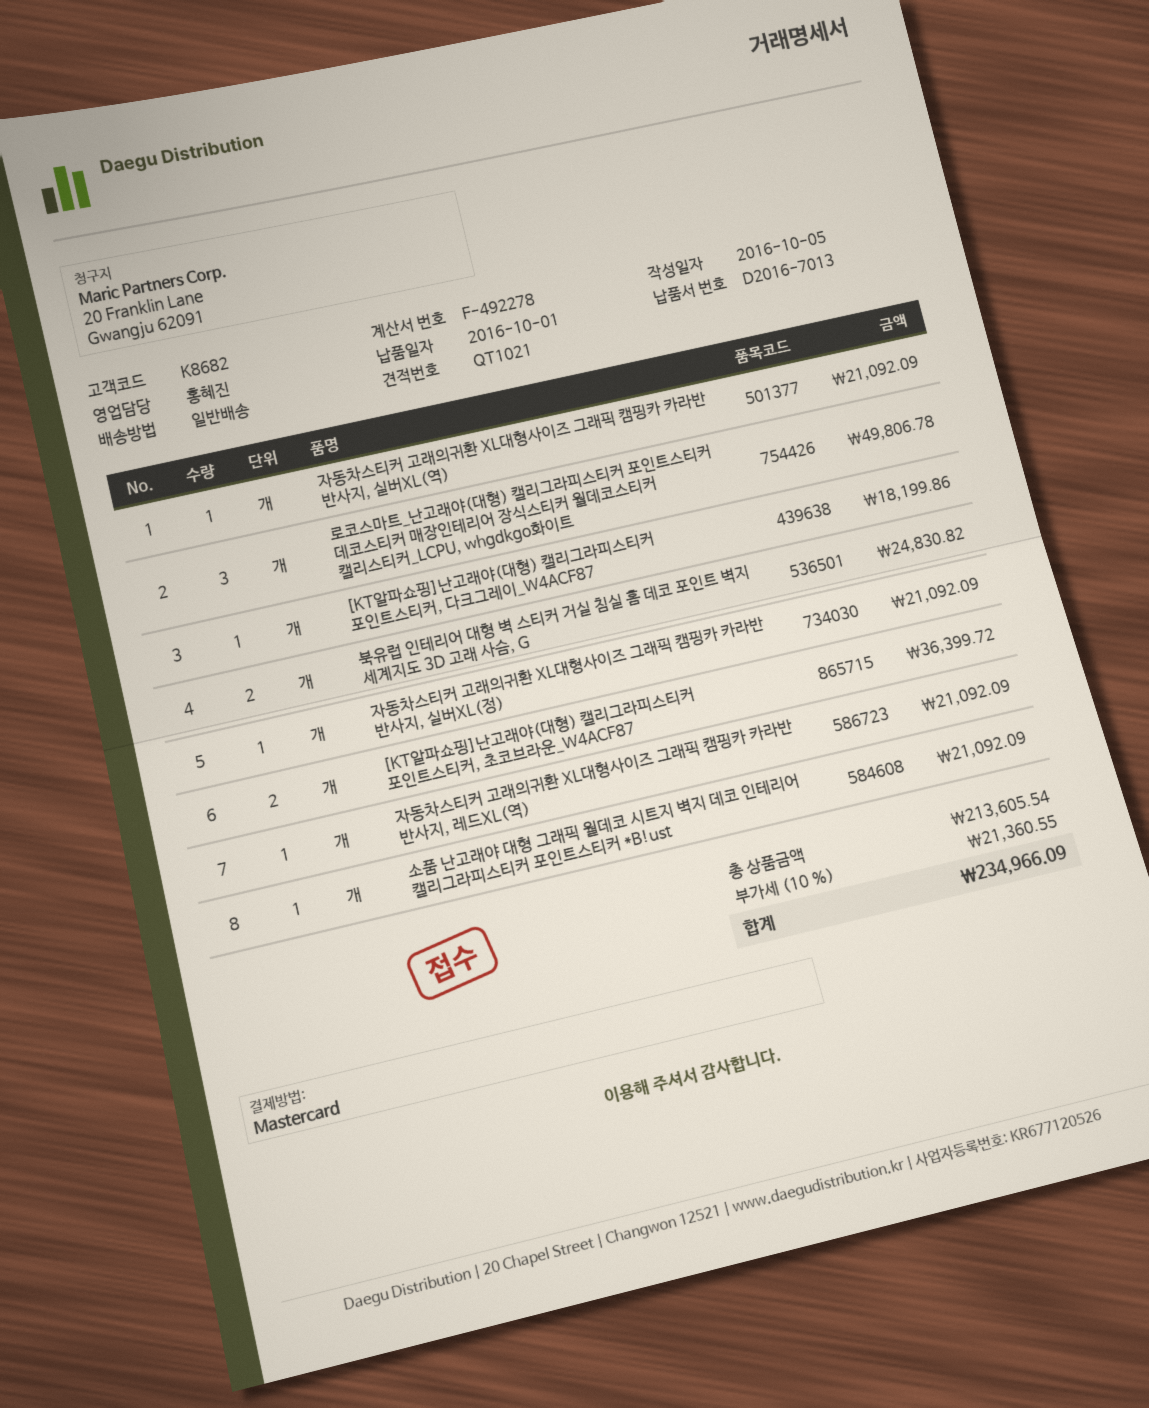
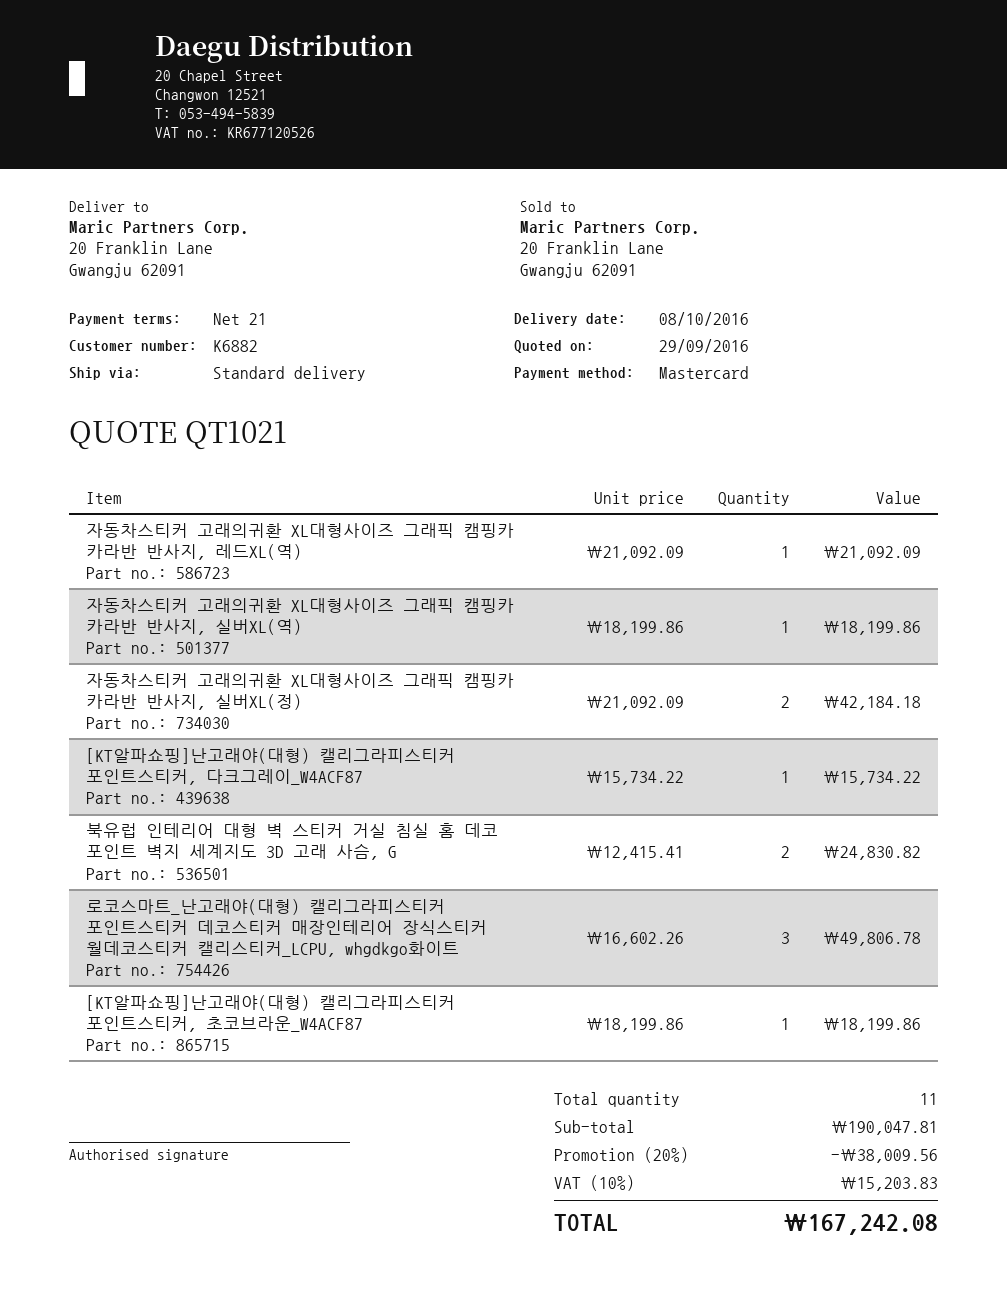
delivery date: 2016-10-01 -> 2016-10-08
customer number: K8682 -> K6882
자동차스티커 고래의귀환 XL대형사이즈 그래픽 캠핑카 카라반 반사지, 실버XL(역): 1 for 21092.09 -> 1 for 18199.86
[KT알파쇼핑]난고래야(대형) 캘리그라피스티커 포인트스티커, 다크그레이_W4ACF87: 1 for 18199.86 -> 1 for 15734.22
자동차스티커 고래의귀환 XL대형사이즈 그래픽 캠핑카 카라반 반사지, 실버XL(정): 1 for 21092.09 -> 2 for 42184.18
[KT알파쇼핑]난고래야(대형) 캘리그라피스티커 포인트스티커, 초코브라운_W4ACF87: 2 for 36399.72 -> 1 for 18199.86
소품 난고래야 대형 그래픽 월데코 시트지 벽지 데코 인테리어 캘리그라피스티커 포인트스티커 *B!ust: 1 for 21092.09 -> none
subtotal: 213605.54 -> 190047.81
discount: none -> 20% = 38009.56
tax: 10% = 21360.55 -> 10% = 15203.83
total: 234966.09 -> 167242.08

